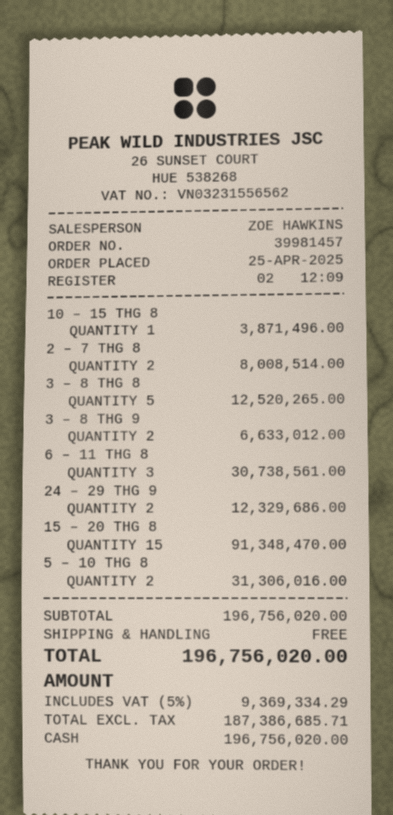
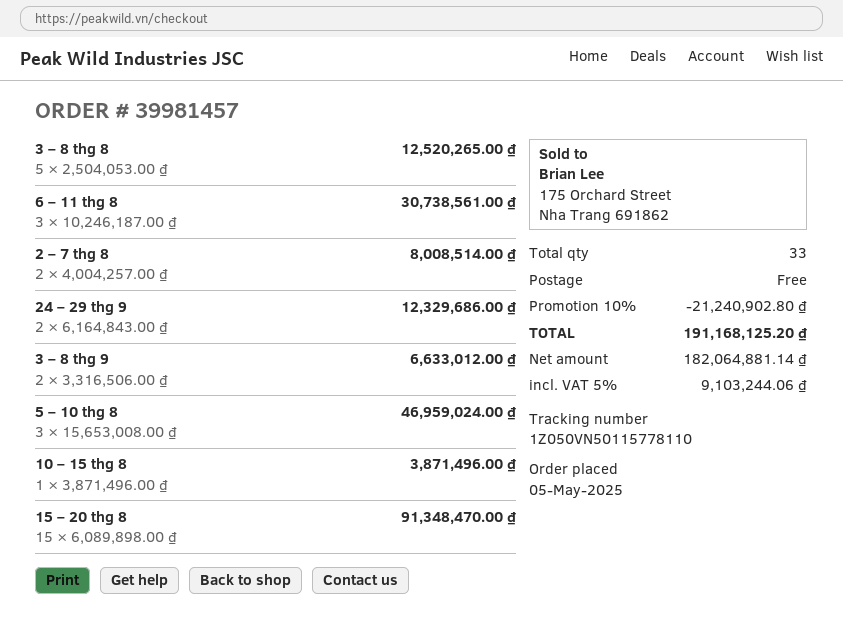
order date: 2025-04-25 -> 2025-05-05
5 – 10 THG 8: 2 for 31306016.00 -> 3 for 46959024.00
discount: none -> 10% = 21240902.80
net: 187386685.71 -> 182064881.14
tax: 5% = 9369334.29 -> 5% = 9103244.06
total: 196756020.00 -> 191168125.20

